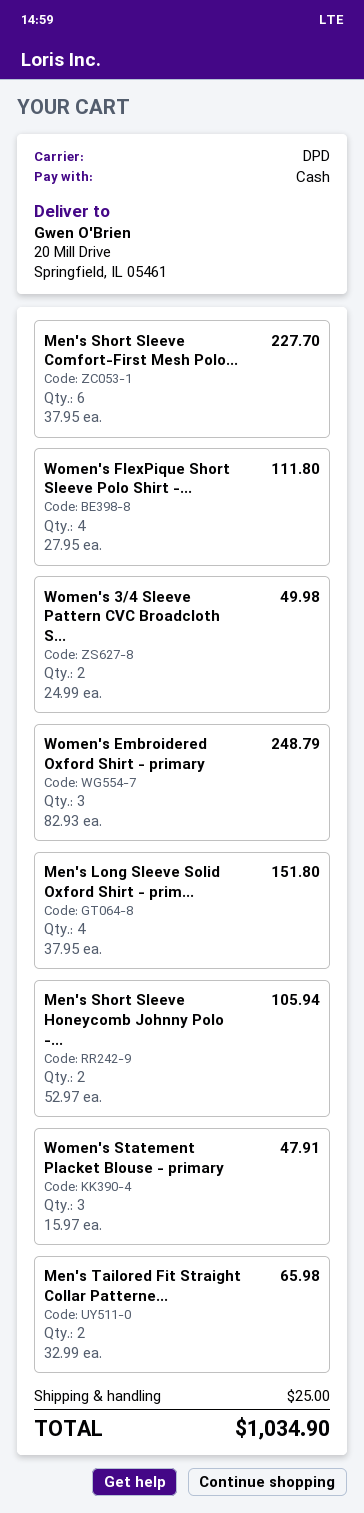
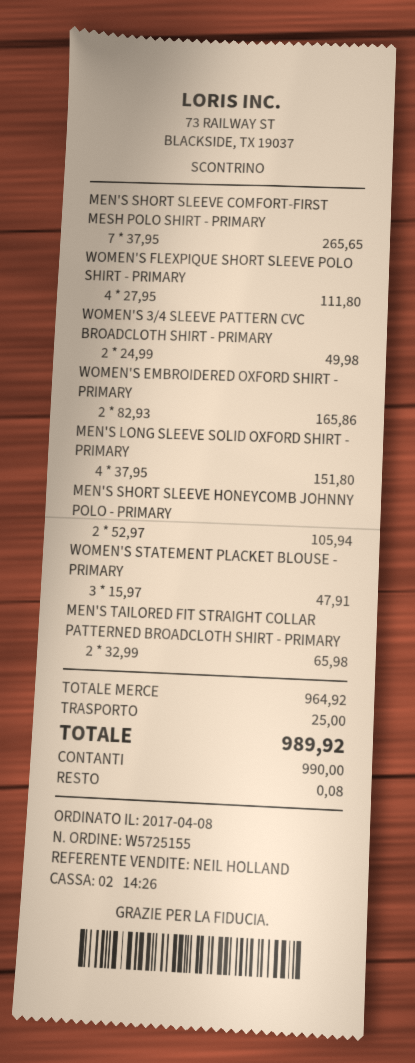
Men's Short Sleeve Comfort-First Mesh Polo...: 6 x 37.95 = 227.70 -> 7 x 37.95 = 265.65
Women's Embroidered Oxford Shirt - primary: 3 x 82.93 = 248.79 -> 2 x 82.93 = 165.86
total: 1034.90 -> 989.92

